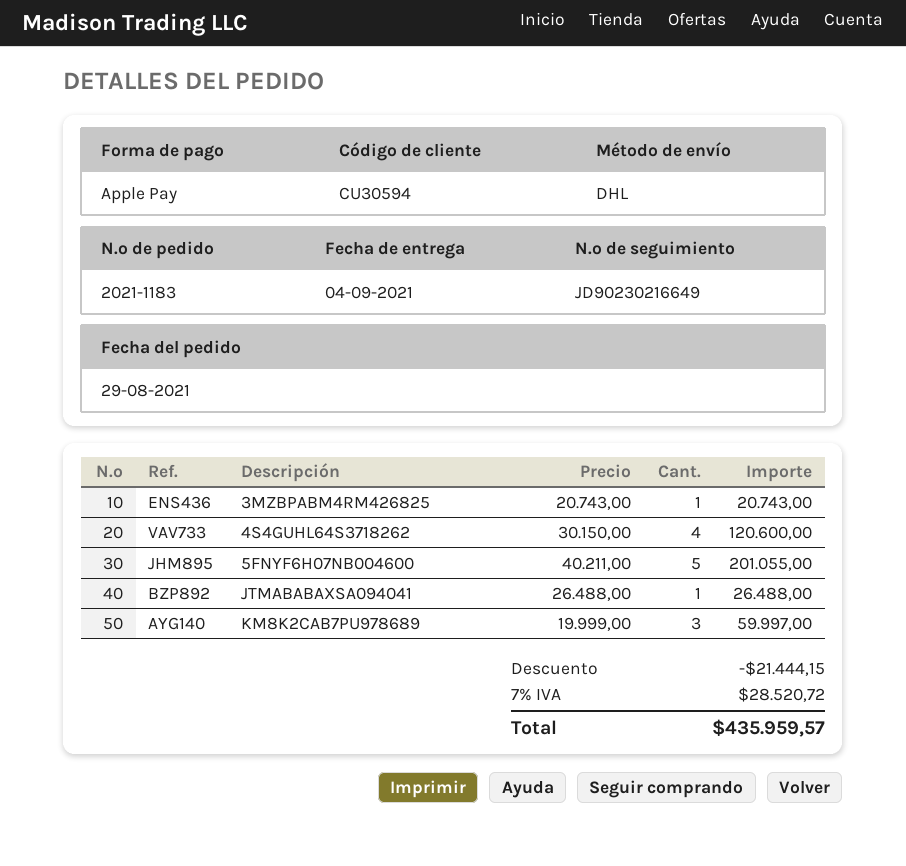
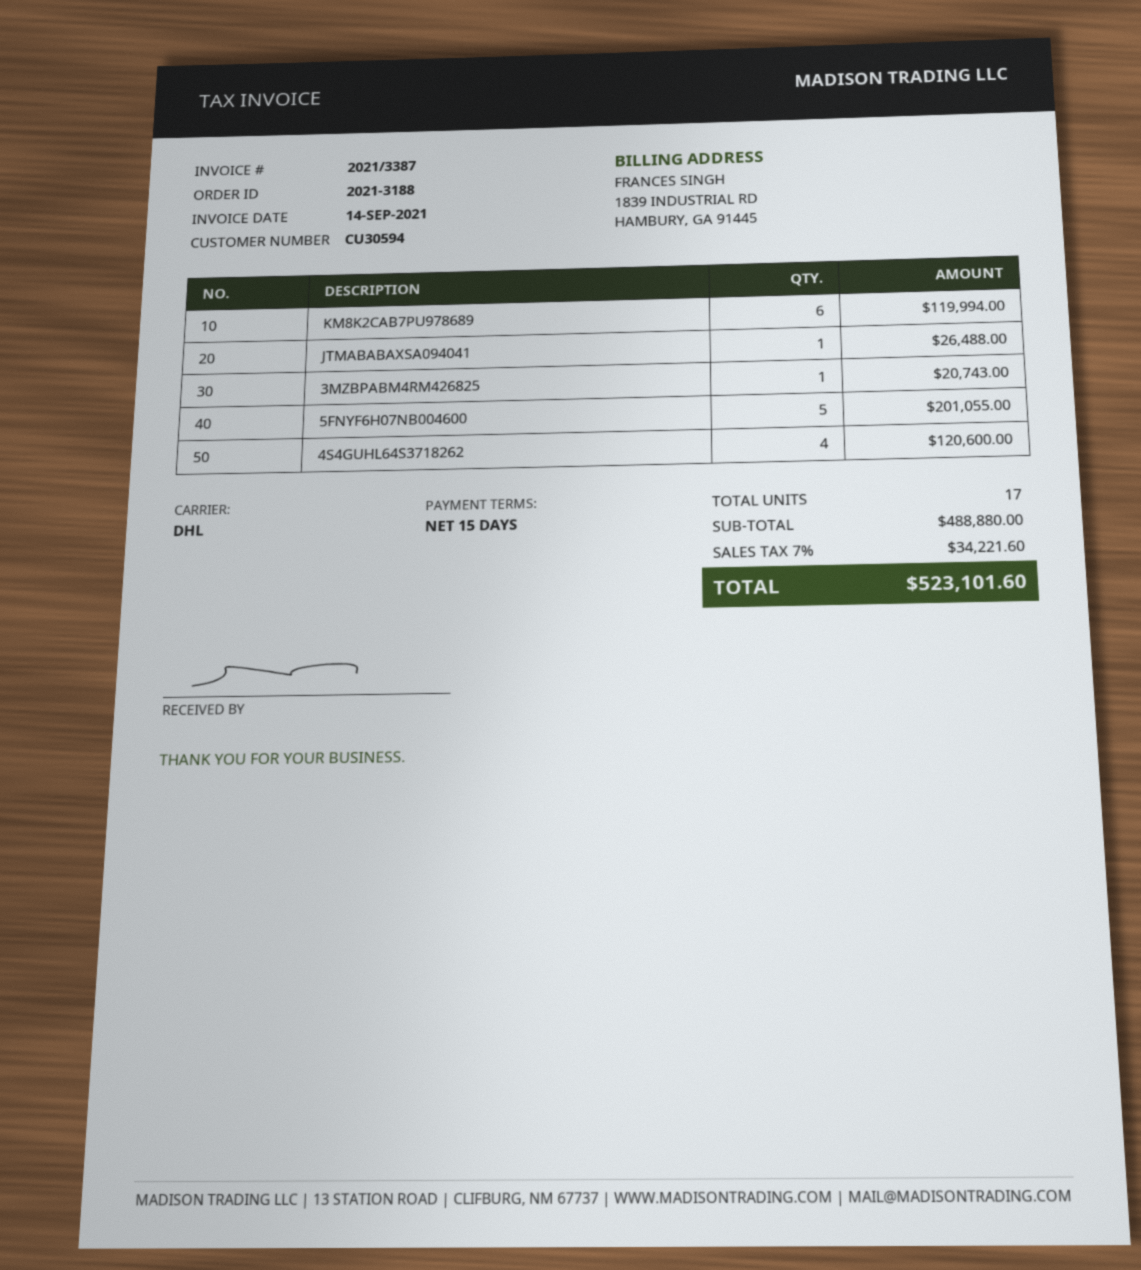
order number: 2021-1183 -> 2021-3188
KM8K2CAB7PU978689: 3 for 59997.00 -> 6 for 119994.00
discount: 21444.15 -> none
tax: 7% = 28520.72 -> 7% = 34221.60
total: 435959.57 -> 523101.60

